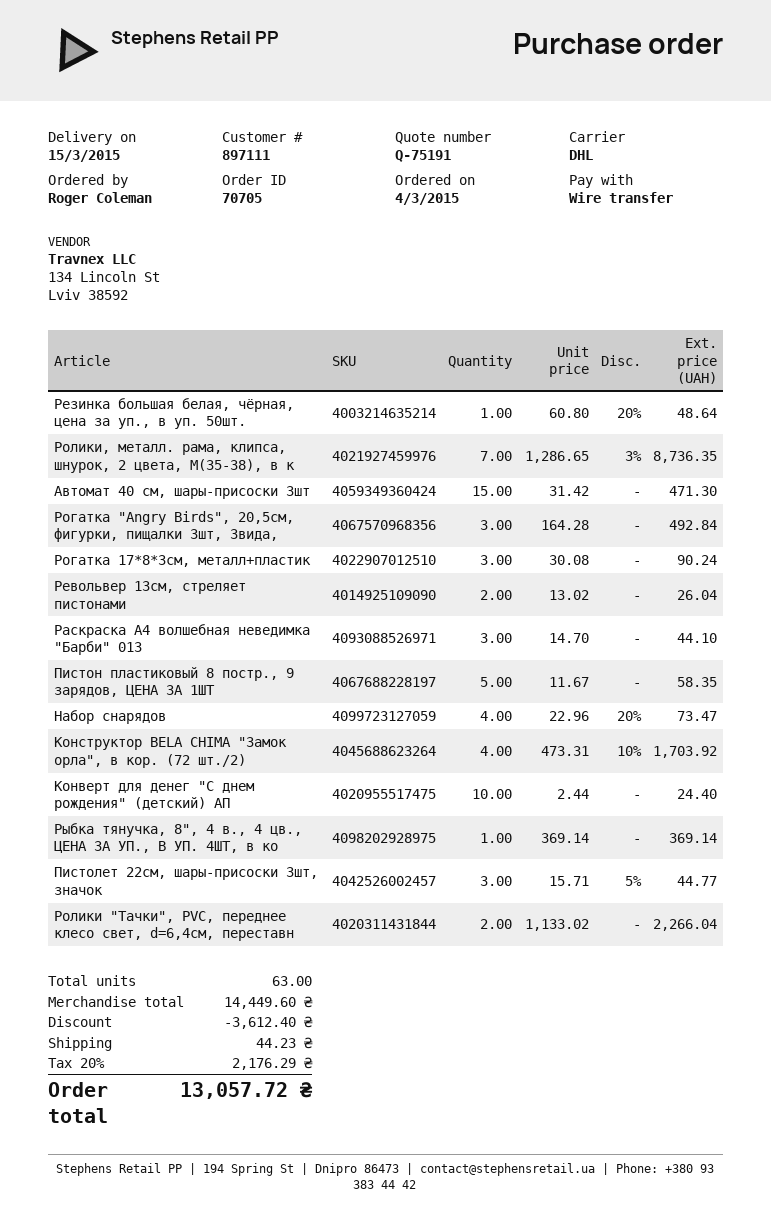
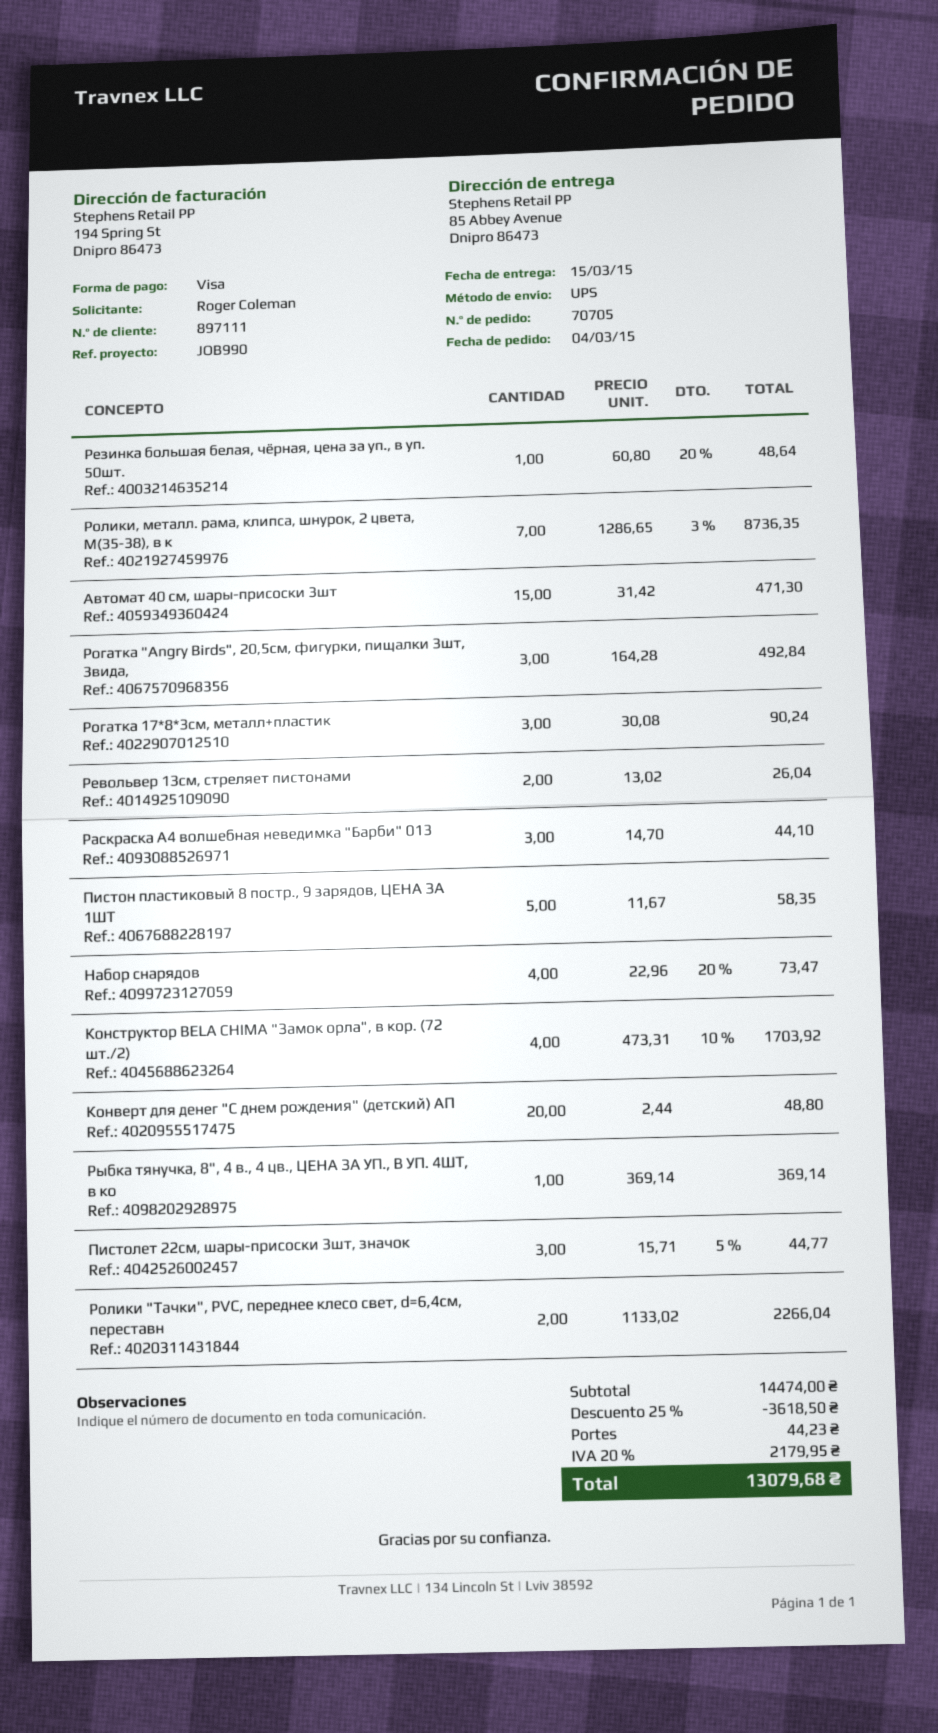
payment method: bank transfer -> Visa
shipping method: DHL -> UPS
Конверт для денег "С днем рождения" (детский) АП: 10 x 2.44 = 24.40 -> 20 x 2.44 = 48.80
subtotal: 14449.60 -> 14474.00
discount: 3612.40 -> 3618.50
tax: 20% = 2176.29 -> 20% = 2179.95
total: 13057.72 -> 13079.68

